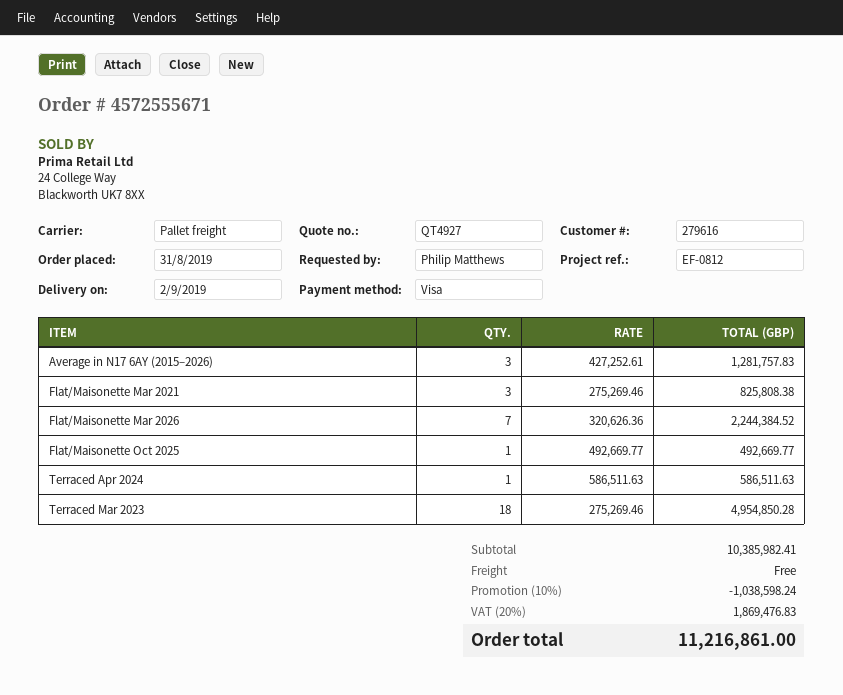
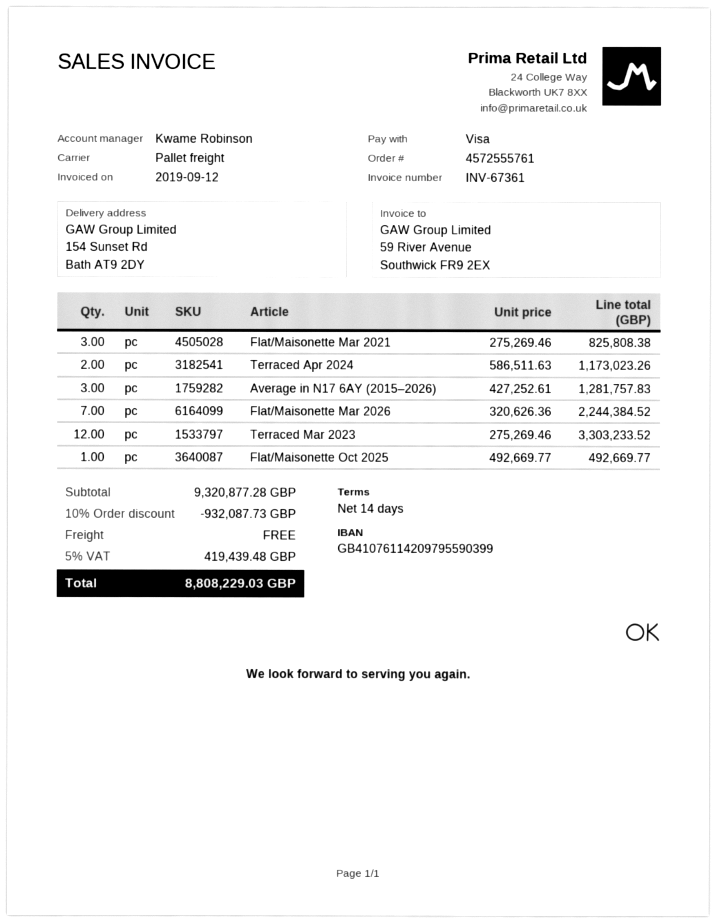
order number: 4572555671 -> 4572555761
Terraced Apr 2024: 1 x 586511.63 = 586511.63 -> 2 x 586511.63 = 1173023.26
Terraced Mar 2023: 18 x 275269.46 = 4954850.28 -> 12 x 275269.46 = 3303233.52
subtotal: 10385982.41 -> 9320877.28
discount: 10% = 1038598.24 -> 10% = 932087.73
tax: 20% = 1869476.83 -> 5% = 419439.48
total: 11216861.00 -> 8808229.03

